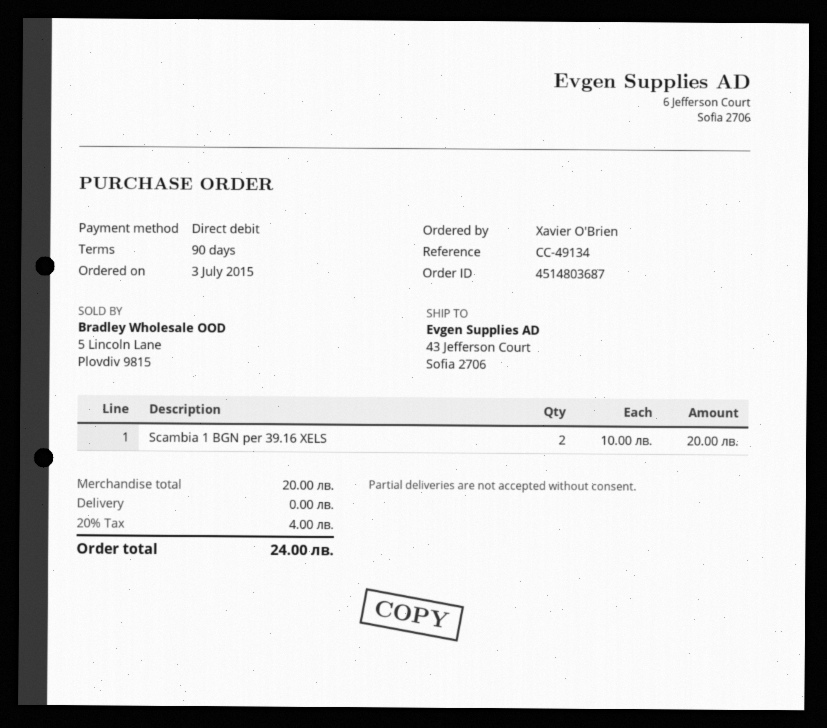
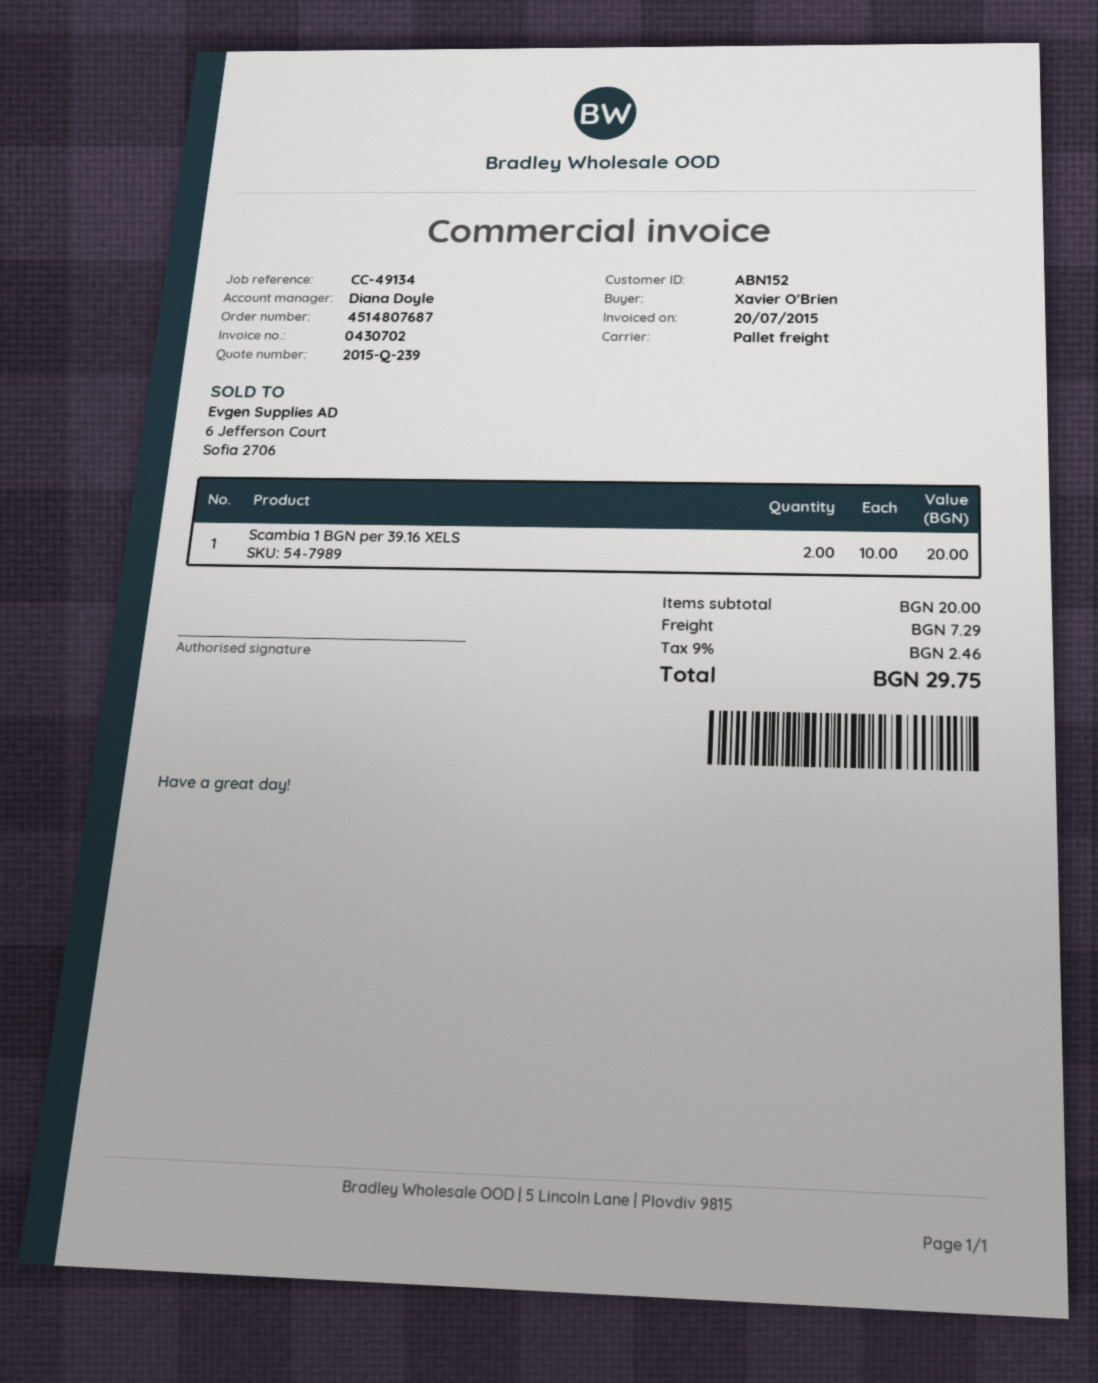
order number: 4514803687 -> 4514807687
shipping: 0.00 -> 7.29
tax: 20% = 4.00 -> 9% = 2.46
total: 24.00 -> 29.75

